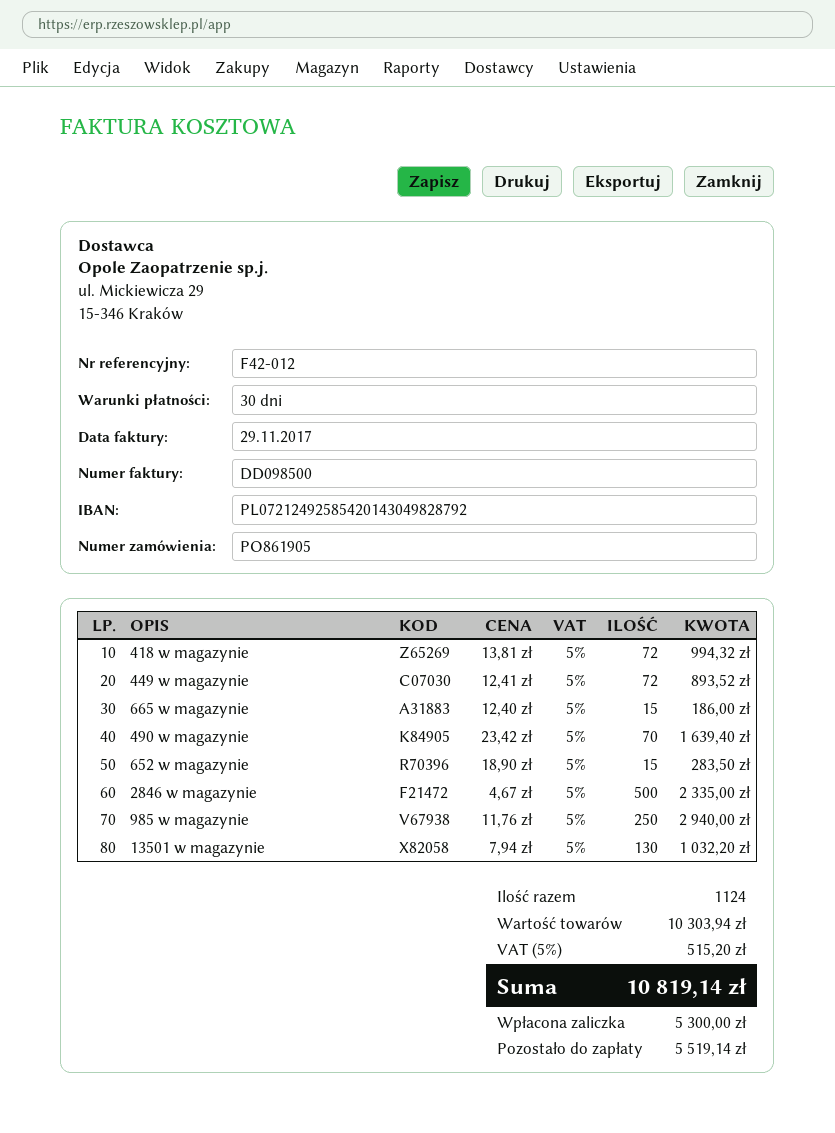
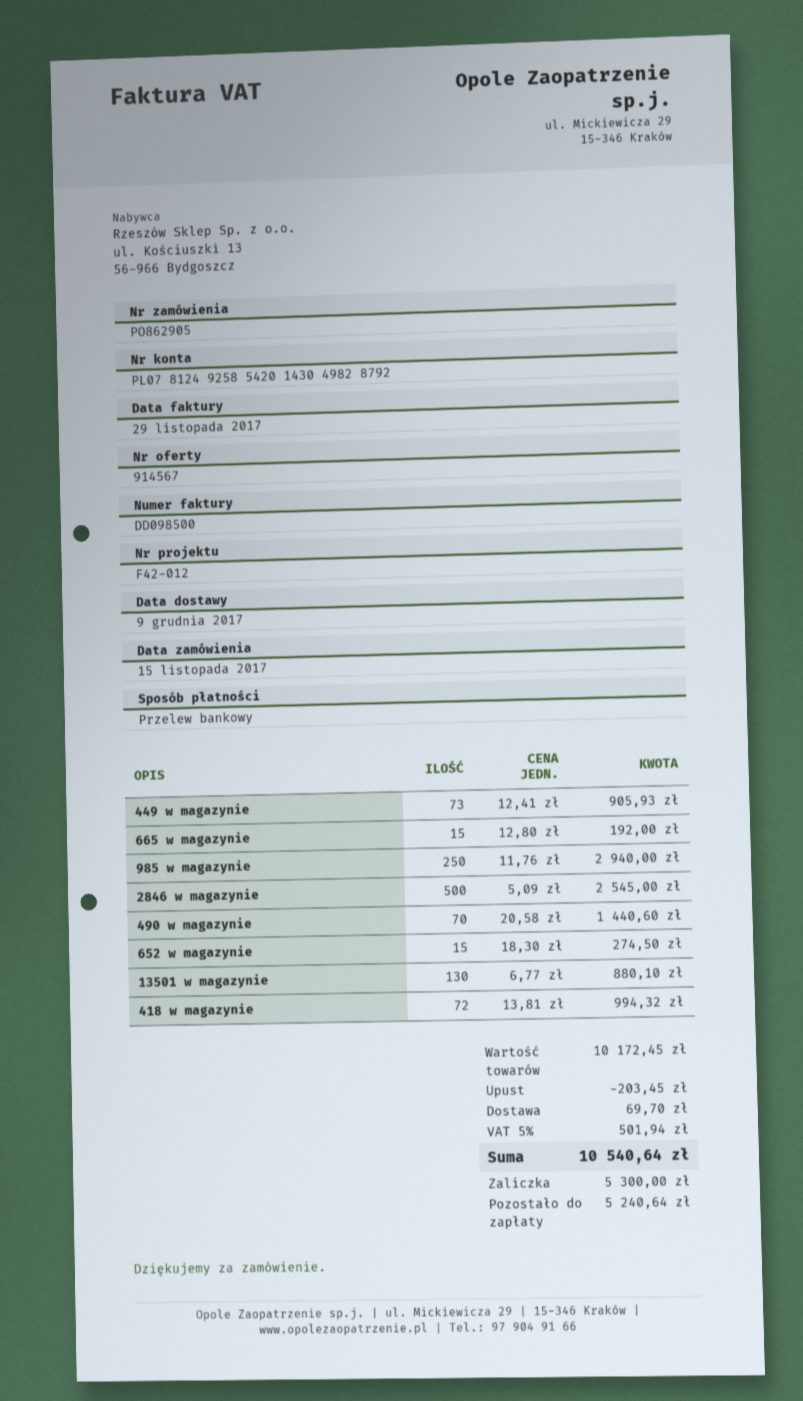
order number: PO861905 -> PO862905
bank account: PL07212492585420143049828792 -> PL07812492585420143049828792
449 w magazynie: 72 x 12.41 = 893.52 -> 73 x 12.41 = 905.93
665 w magazynie: 15 x 12.40 = 186.00 -> 15 x 12.80 = 192.00
490 w magazynie: 70 x 23.42 = 1639.40 -> 70 x 20.58 = 1440.60
652 w magazynie: 15 x 18.90 = 283.50 -> 15 x 18.30 = 274.50
2846 w magazynie: 500 x 4.67 = 2335.00 -> 500 x 5.09 = 2545.00
13501 w magazynie: 130 x 7.94 = 1032.20 -> 130 x 6.77 = 880.10
subtotal: 10303.94 -> 10172.45
discount: none -> 203.45
shipping: none -> 69.70
tax: 5% = 515.20 -> 5% = 501.94
total: 10819.14 -> 10540.64
balance: 5519.14 -> 5240.64

